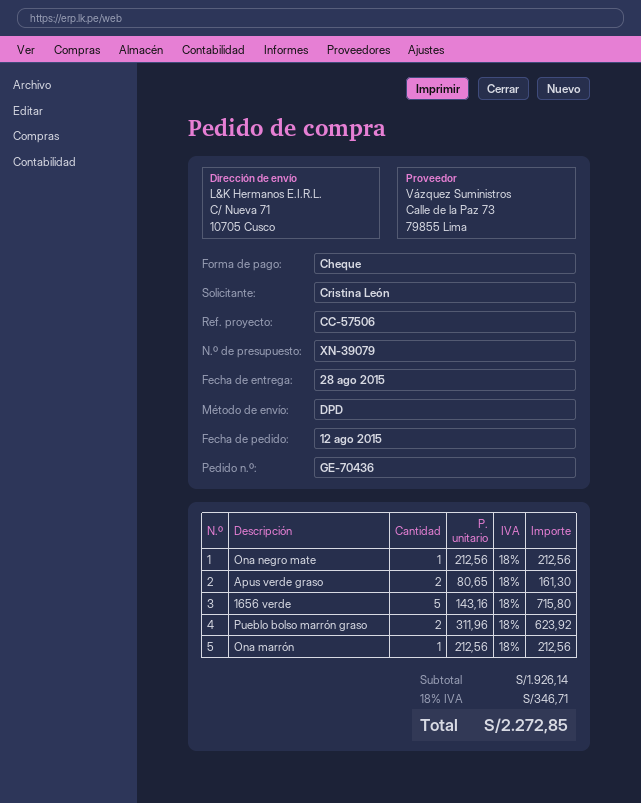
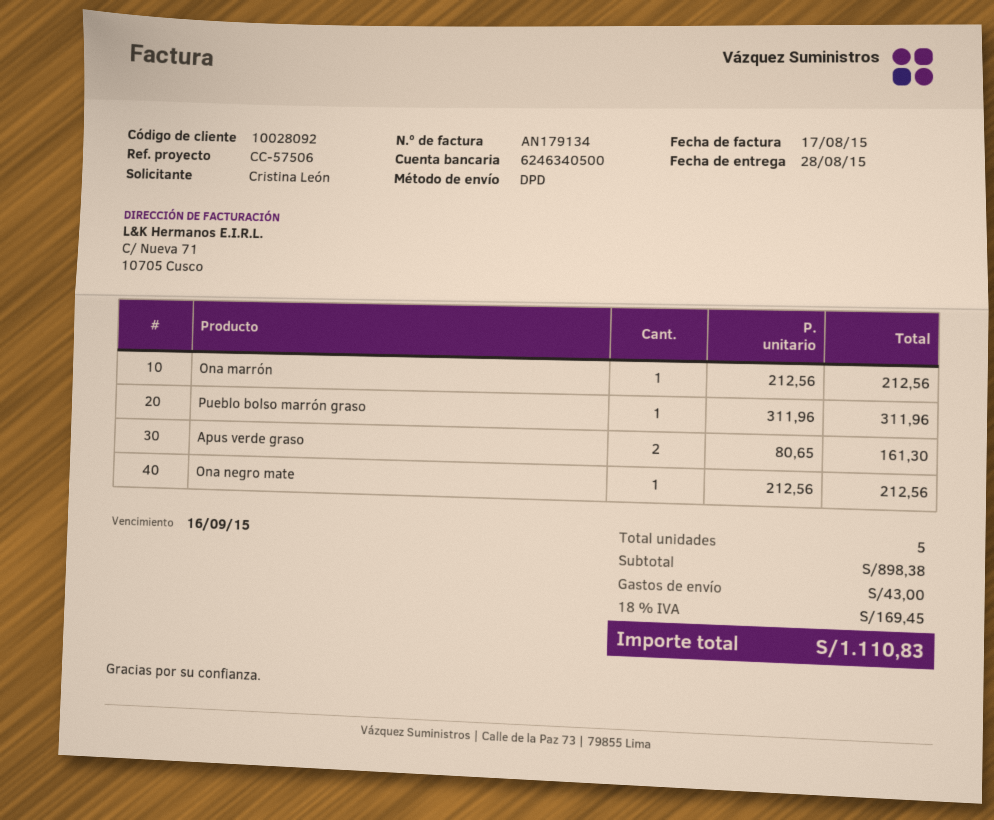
1656 verde: 5 x 143.16 = 715.80 -> none
Pueblo bolso marrón graso: 2 x 311.96 = 623.92 -> 1 x 311.96 = 311.96
subtotal: 1926.14 -> 898.38
shipping: none -> 43.00
tax: 18% = 346.71 -> 18% = 169.45
total: 2272.85 -> 1110.83

